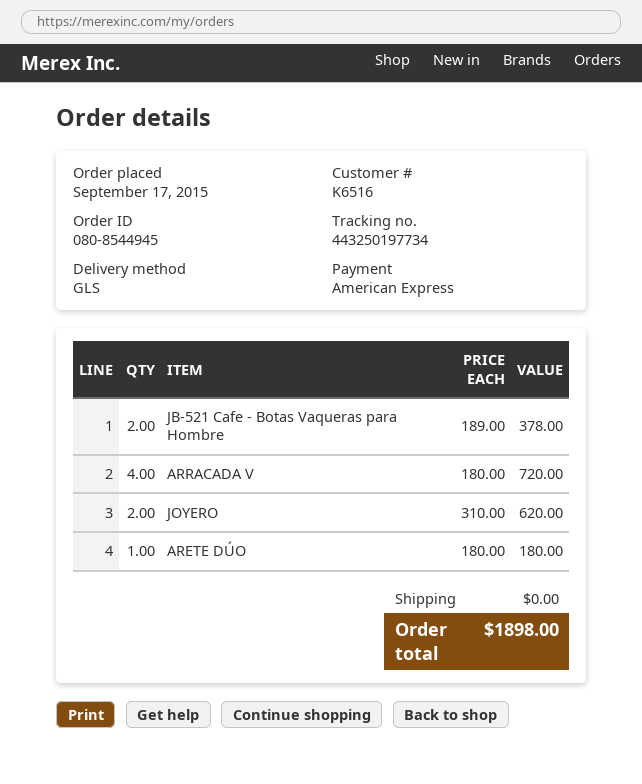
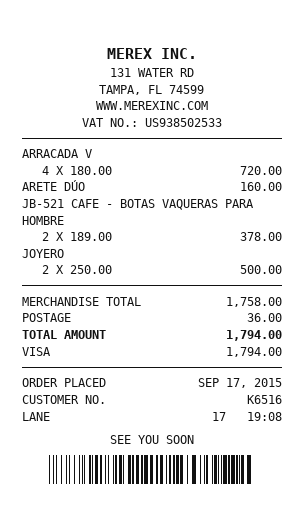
payment method: American Express -> Visa
JOYERO: 2 x 310.00 = 620.00 -> 2 x 250.00 = 500.00
ARETE DÚO: 1 x 180.00 = 180.00 -> 1 x 160.00 = 160.00
shipping: 0.00 -> 36.00
total: 1898.00 -> 1794.00

